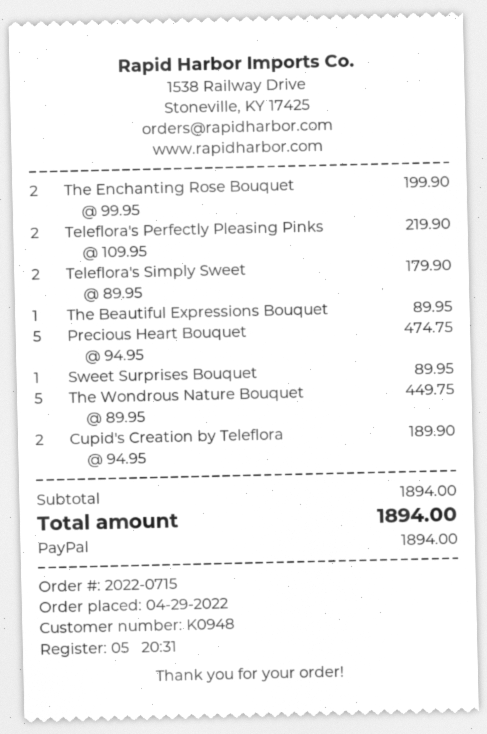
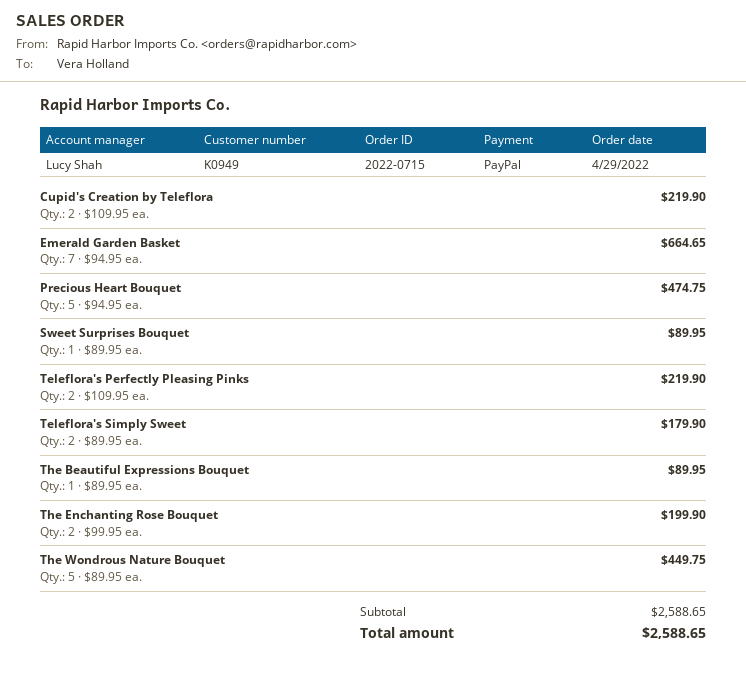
customer number: K0948 -> K0949
Cupid's Creation by Teleflora: 2 x 94.95 = 189.90 -> 2 x 109.95 = 219.90
Emerald Garden Basket: none -> 7 x 94.95 = 664.65
subtotal: 1894.00 -> 2588.65
total: 1894.00 -> 2588.65

